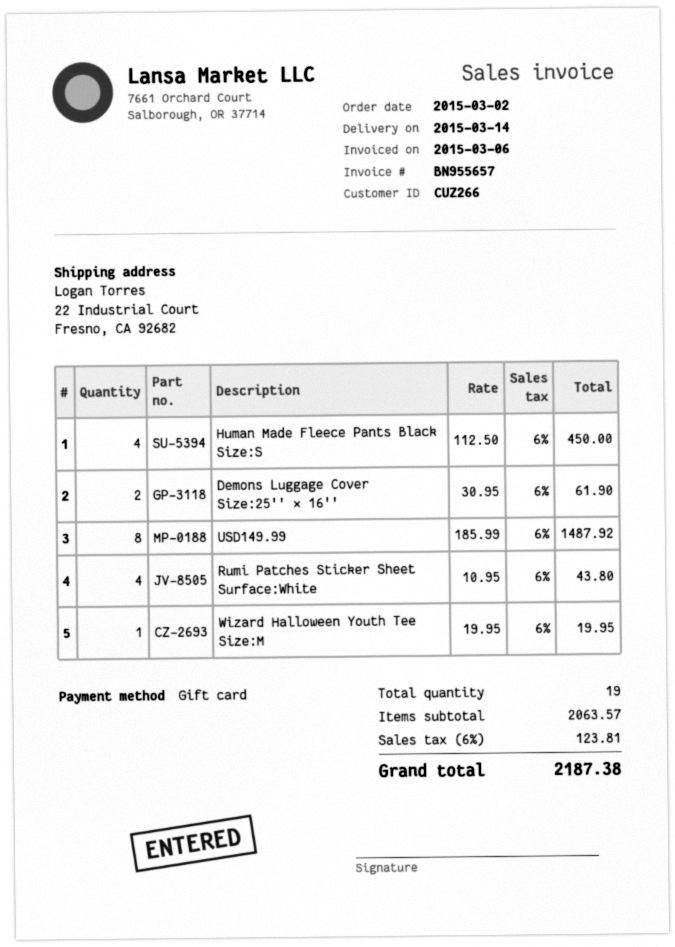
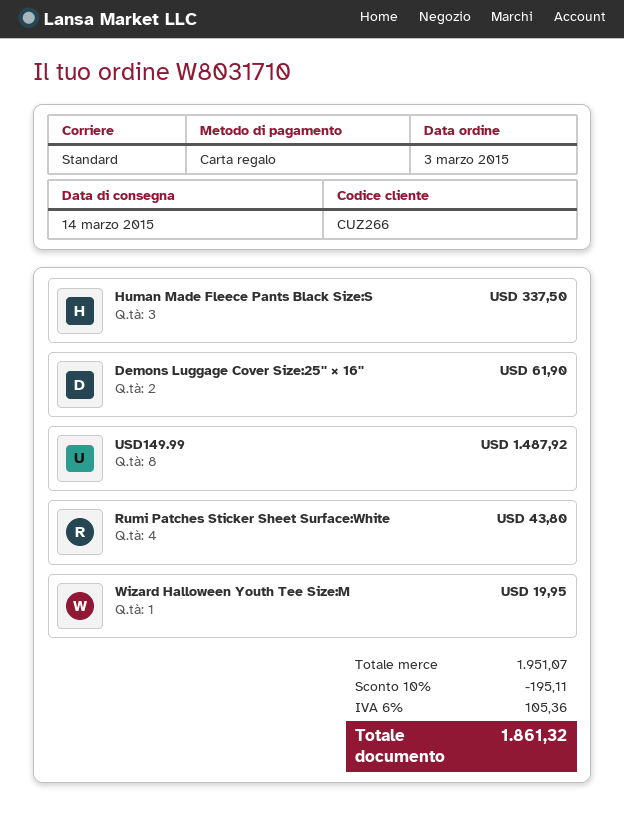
order date: 2015-03-02 -> 2015-03-03
Human Made Fleece Pants Black Size:S: 4 for 450.00 -> 3 for 337.50
subtotal: 2063.57 -> 1951.07
discount: none -> 10% = 195.11
tax: 6% = 123.81 -> 6% = 105.36
total: 2187.38 -> 1861.32

